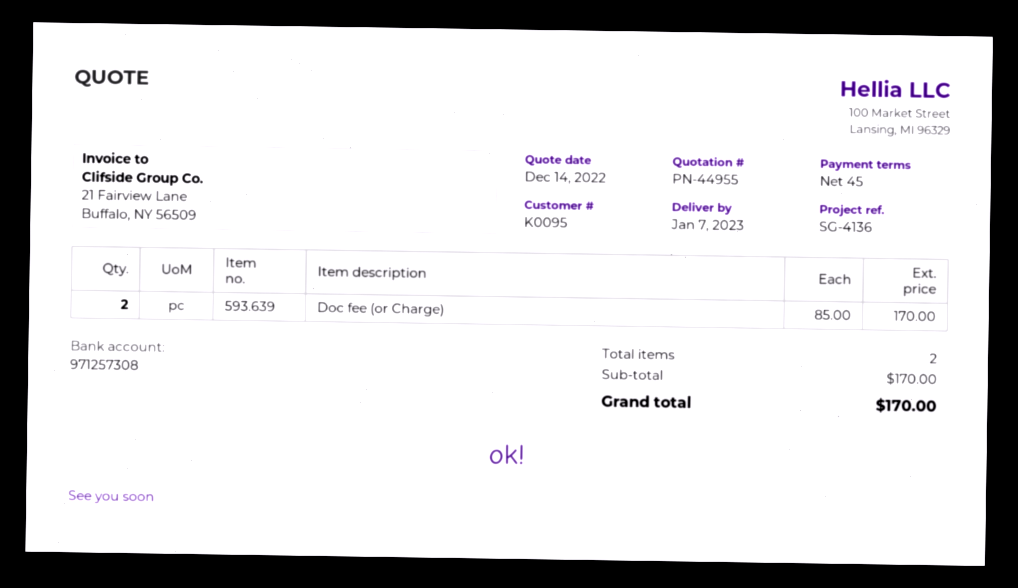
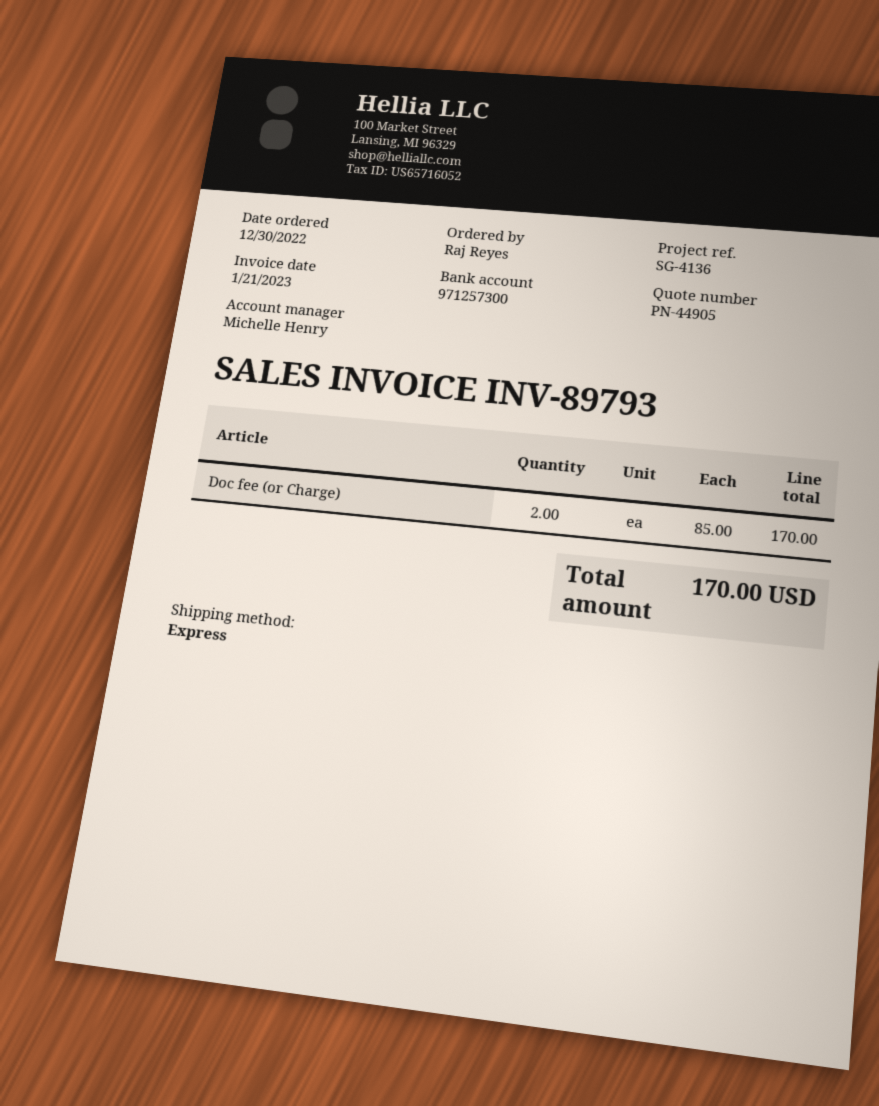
quote number: PN-44955 -> PN-44905
bank account: 971257308 -> 971257300

